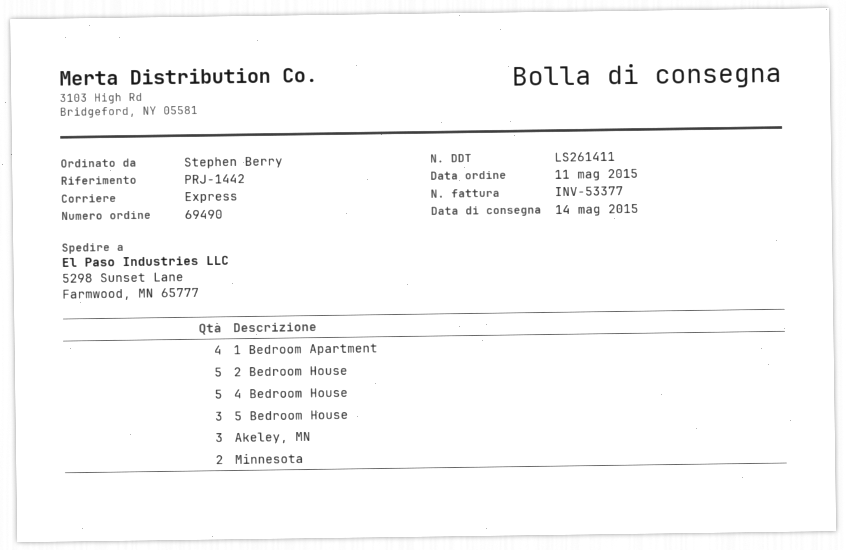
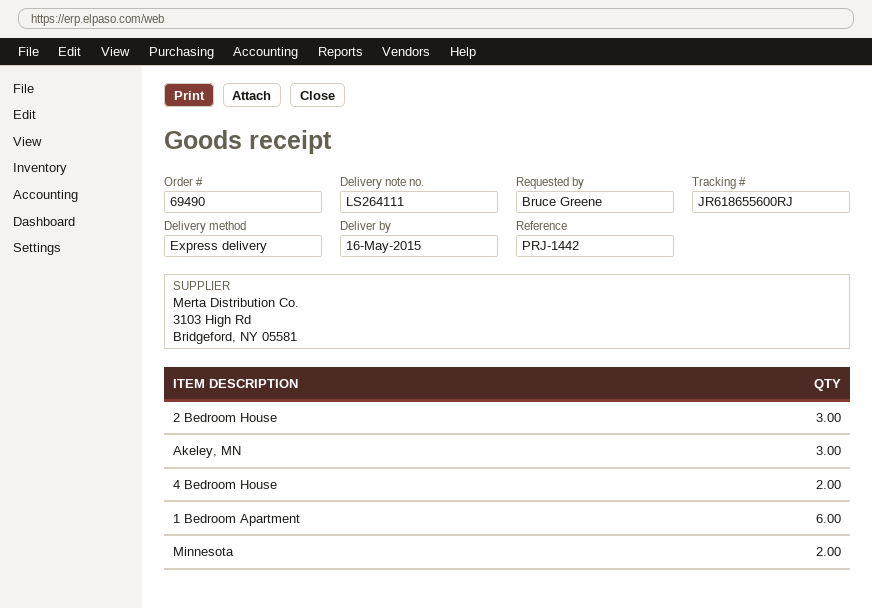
delivery note number: LS261411 -> LS264111
delivery date: 2015-05-14 -> 2015-05-16
ordered by: Stephen Berry -> Bruce Greene
1 Bedroom Apartment: 4 -> 6
2 Bedroom House: 5 -> 3
4 Bedroom House: 5 -> 2
5 Bedroom House: 3 -> none

